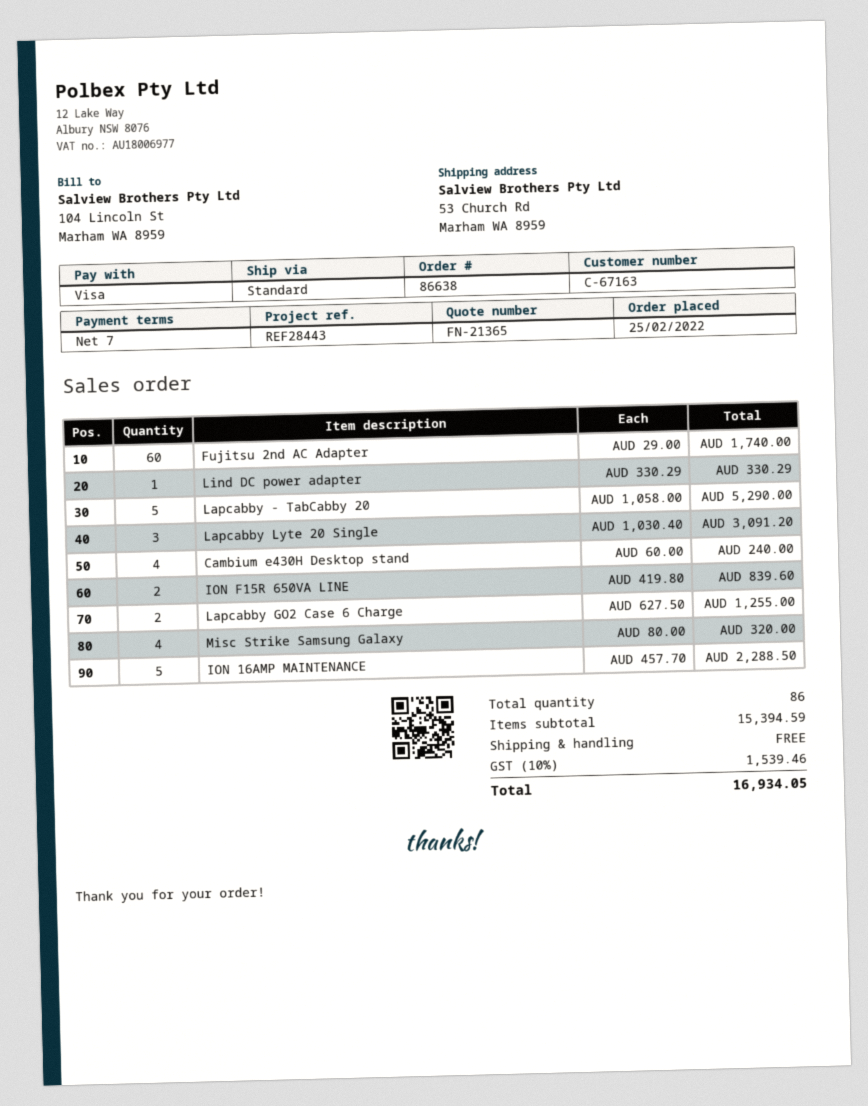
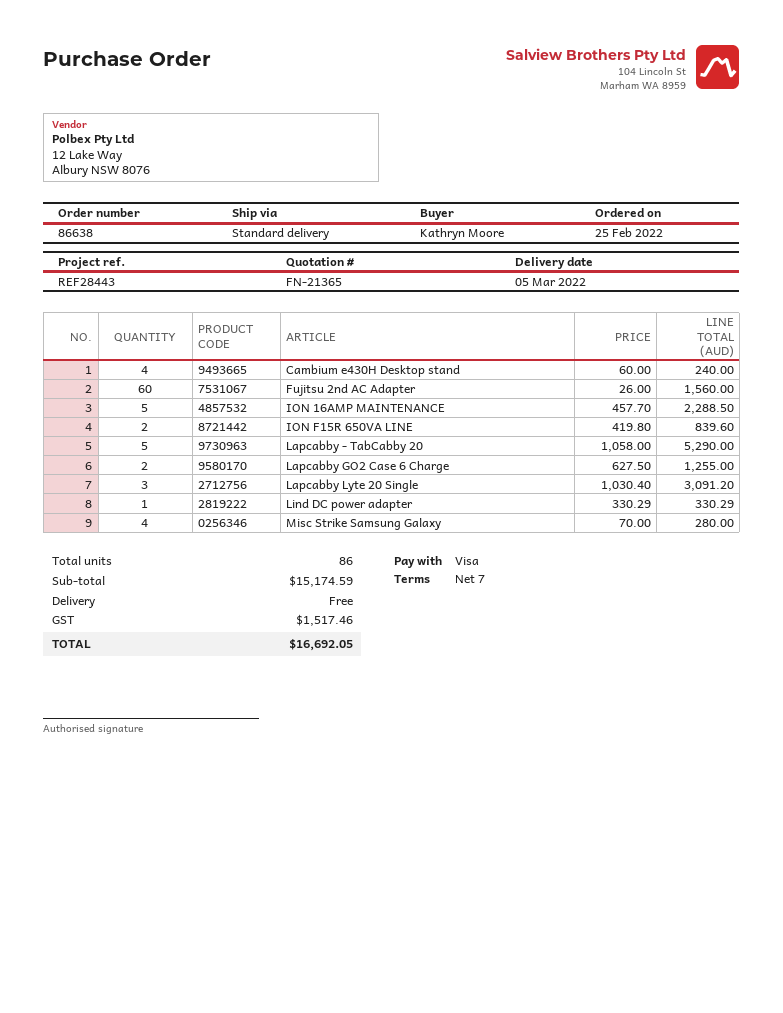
Fujitsu 2nd AC Adapter: 60 x 29.00 = 1740.00 -> 60 x 26.00 = 1560.00
Misc Strike Samsung Galaxy: 4 x 80.00 = 320.00 -> 4 x 70.00 = 280.00
subtotal: 15394.59 -> 15174.59
tax: 1539.46 -> 1517.46
total: 16934.05 -> 16692.05

